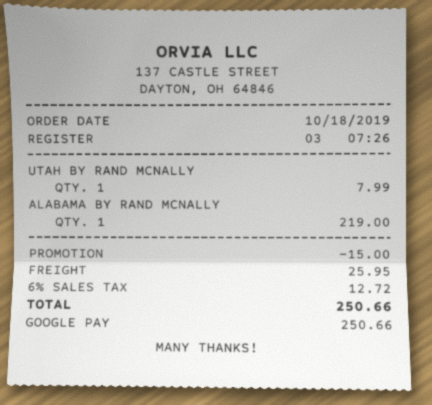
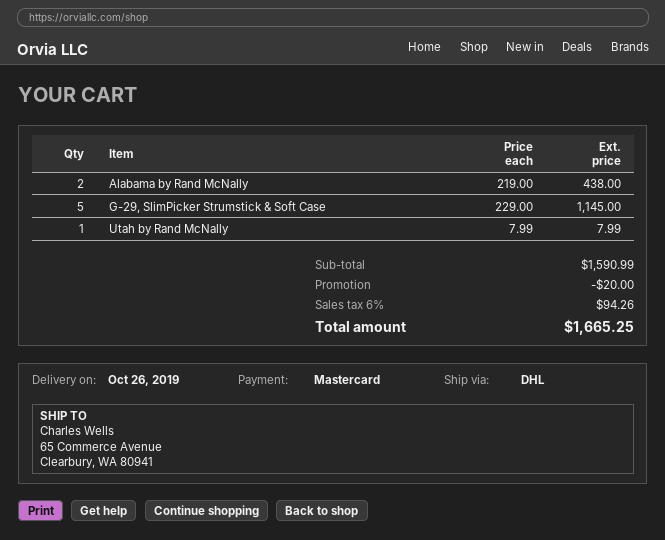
payment method: Google Pay -> Mastercard
ALABAMA BY RAND MCNALLY: 1 for 219.00 -> 2 for 438.00
G-29, SlimPicker Strumstick & Soft Case: none -> 5 for 1145.00
discount: 15.00 -> 20.00
shipping: 25.95 -> none
tax: 6% = 12.72 -> 6% = 94.26
total: 250.66 -> 1665.25

